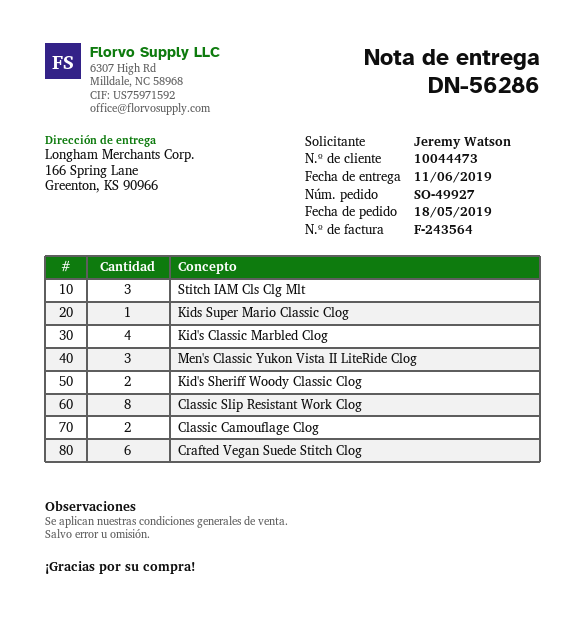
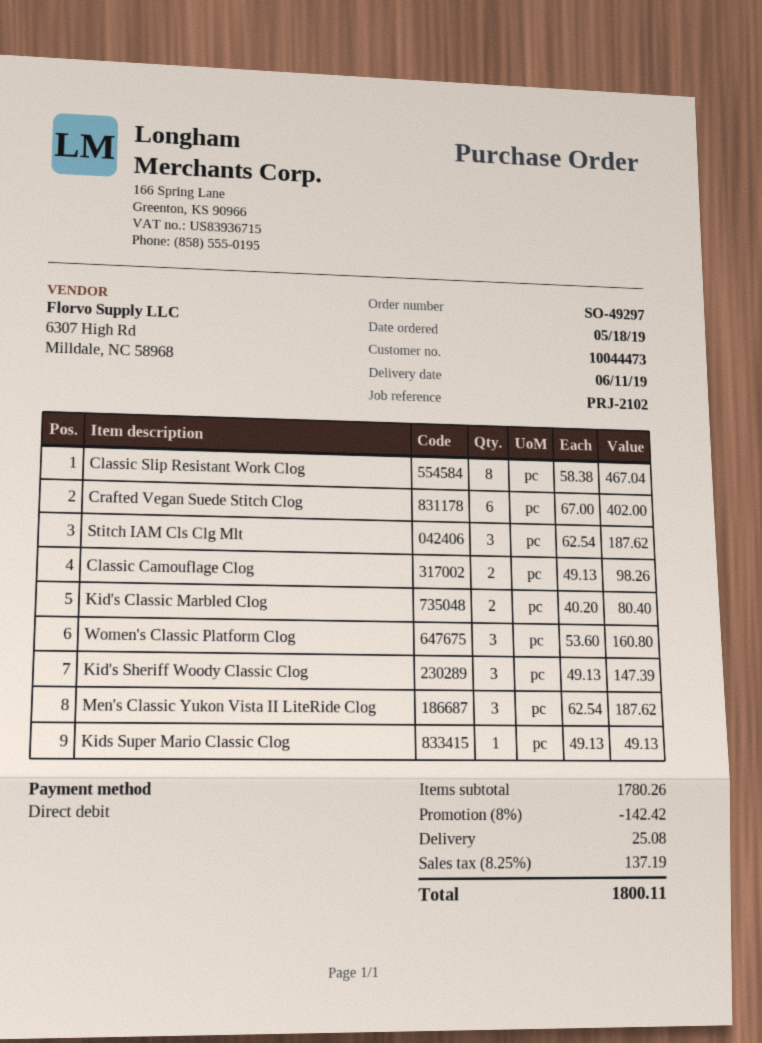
order number: SO-49927 -> SO-49297
Kid's Classic Marbled Clog: 4 -> 2
Kid's Sheriff Woody Classic Clog: 2 -> 3
Women's Classic Platform Clog: none -> 3

